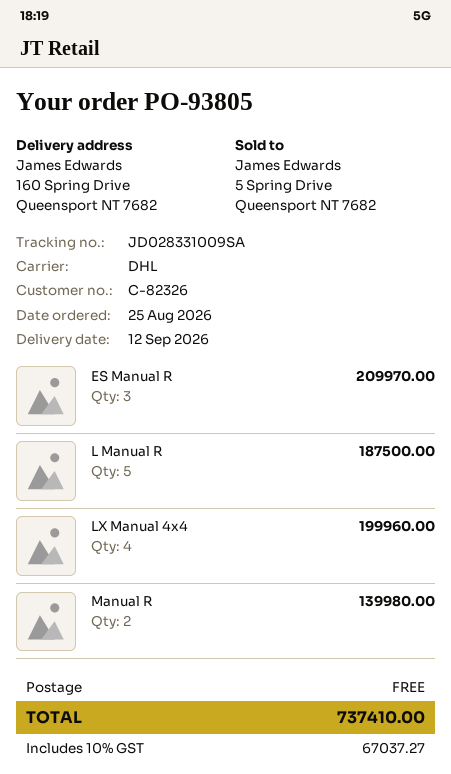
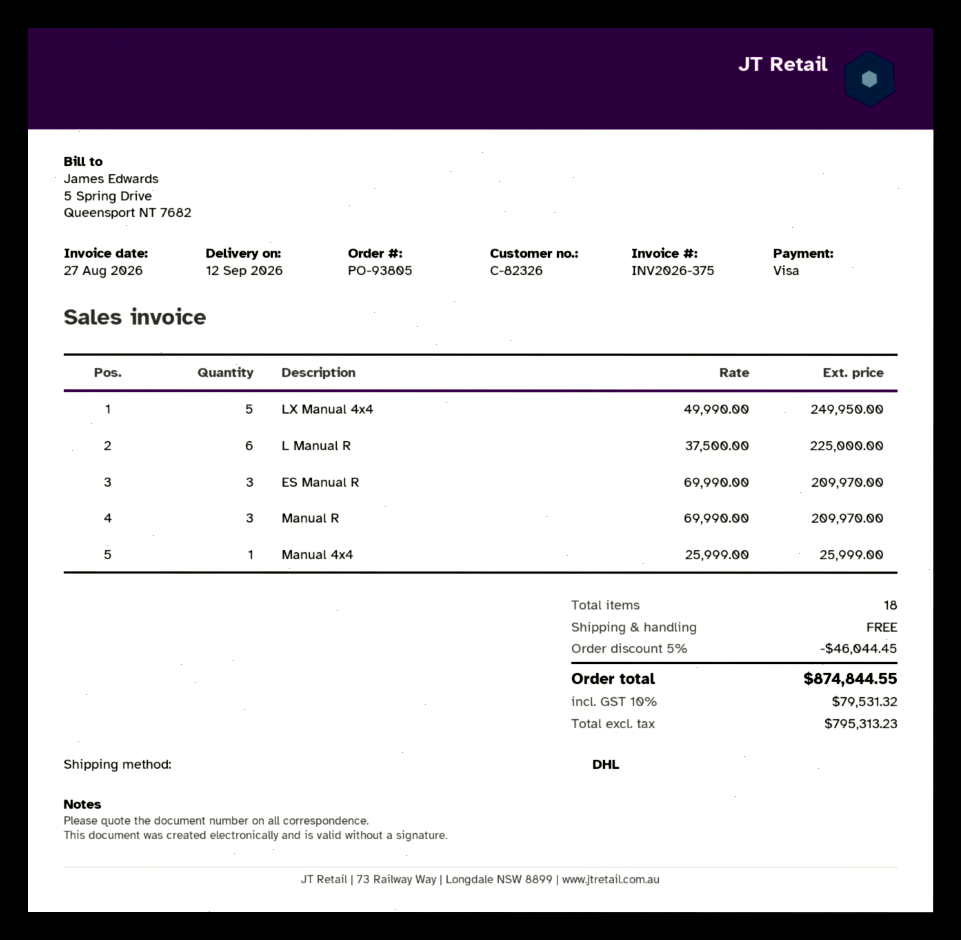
L Manual R: 5 for 187500.00 -> 6 for 225000.00
LX Manual 4x4: 4 for 199960.00 -> 5 for 249950.00
Manual R: 2 for 139980.00 -> 3 for 209970.00
Manual 4x4: none -> 1 for 25999.00
discount: none -> 5% = 46044.45
tax: 10% = 67037.27 -> 10% = 79531.32
total: 737410.00 -> 874844.55

